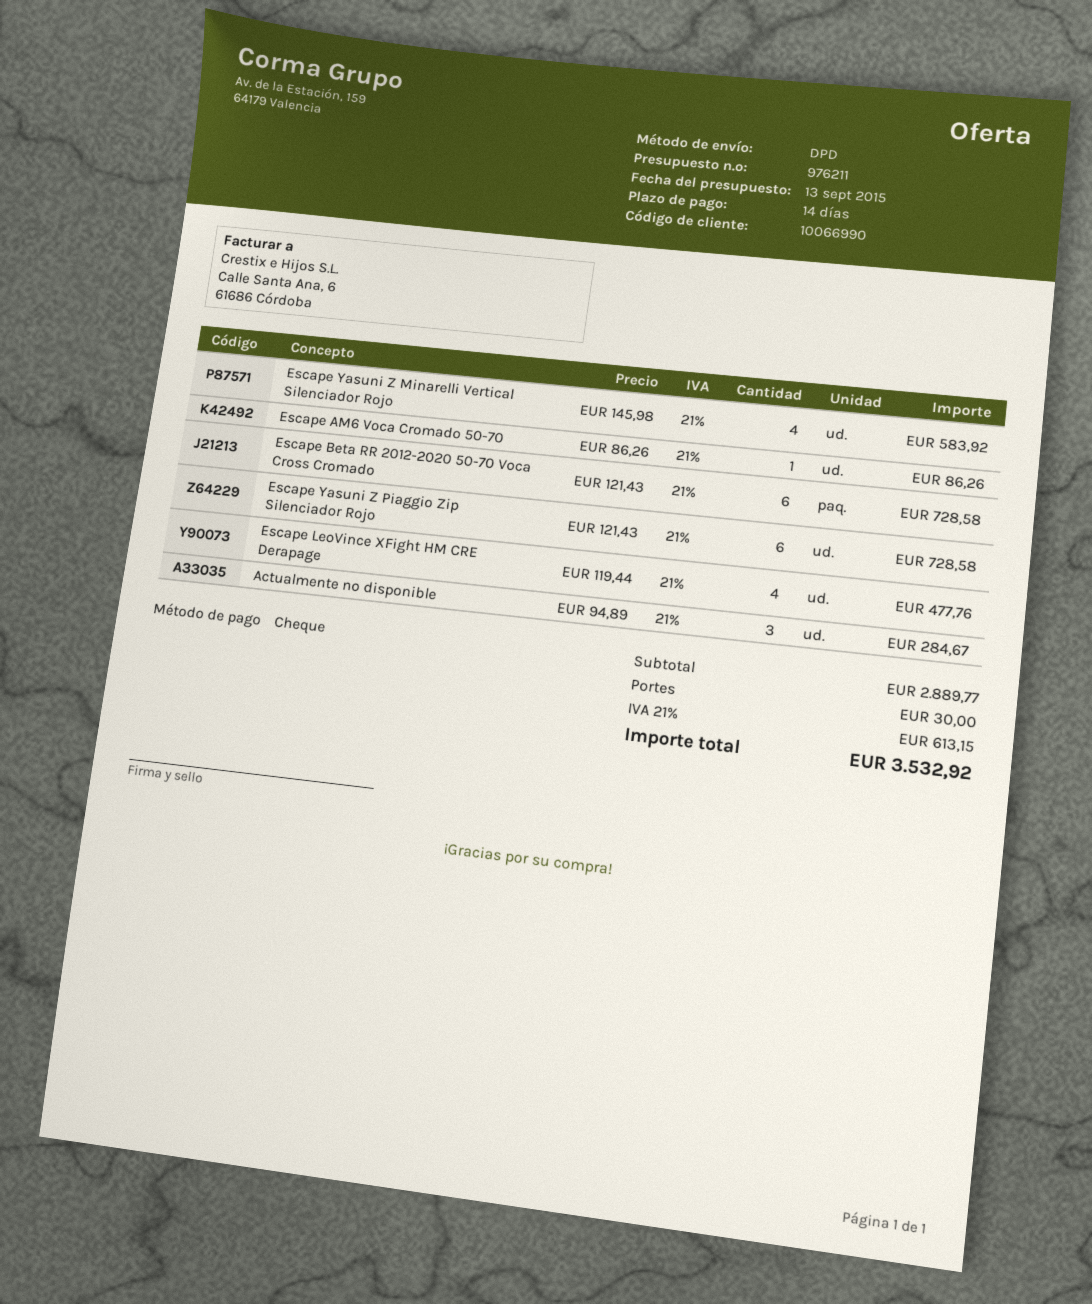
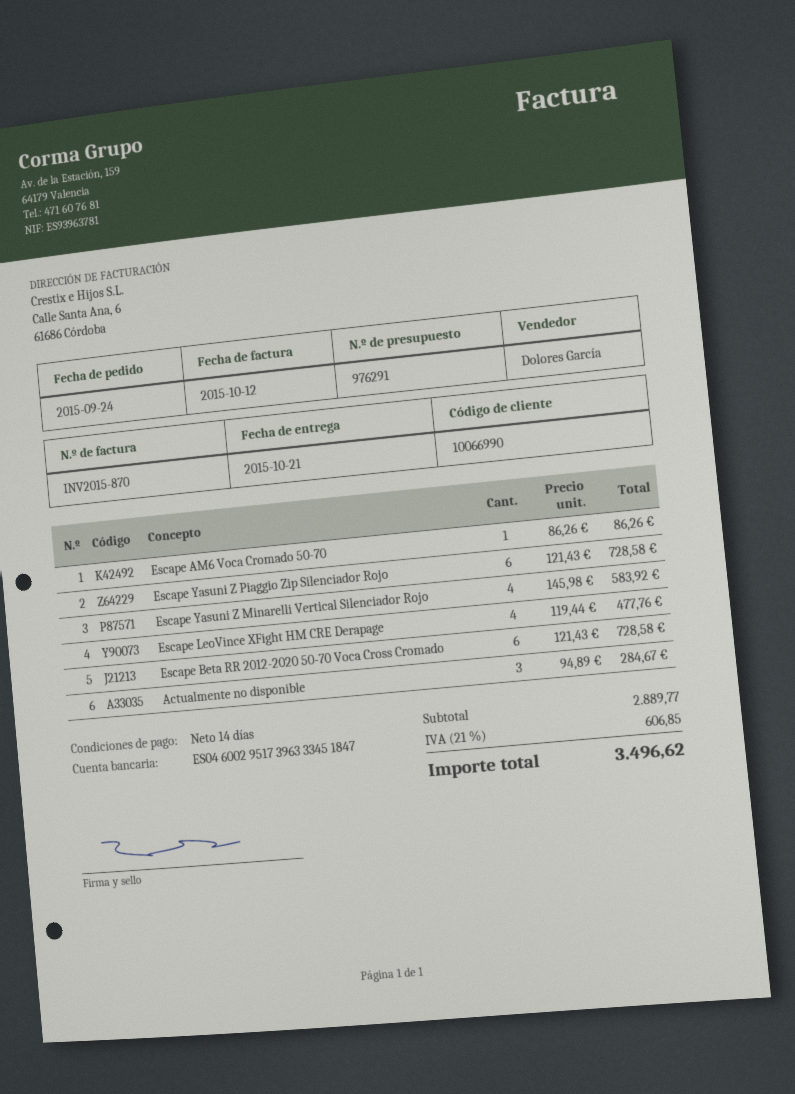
quote number: 976211 -> 976291
shipping: 30.00 -> none
tax: 21% = 613.15 -> 21% = 606.85
total: 3532.92 -> 3496.62

